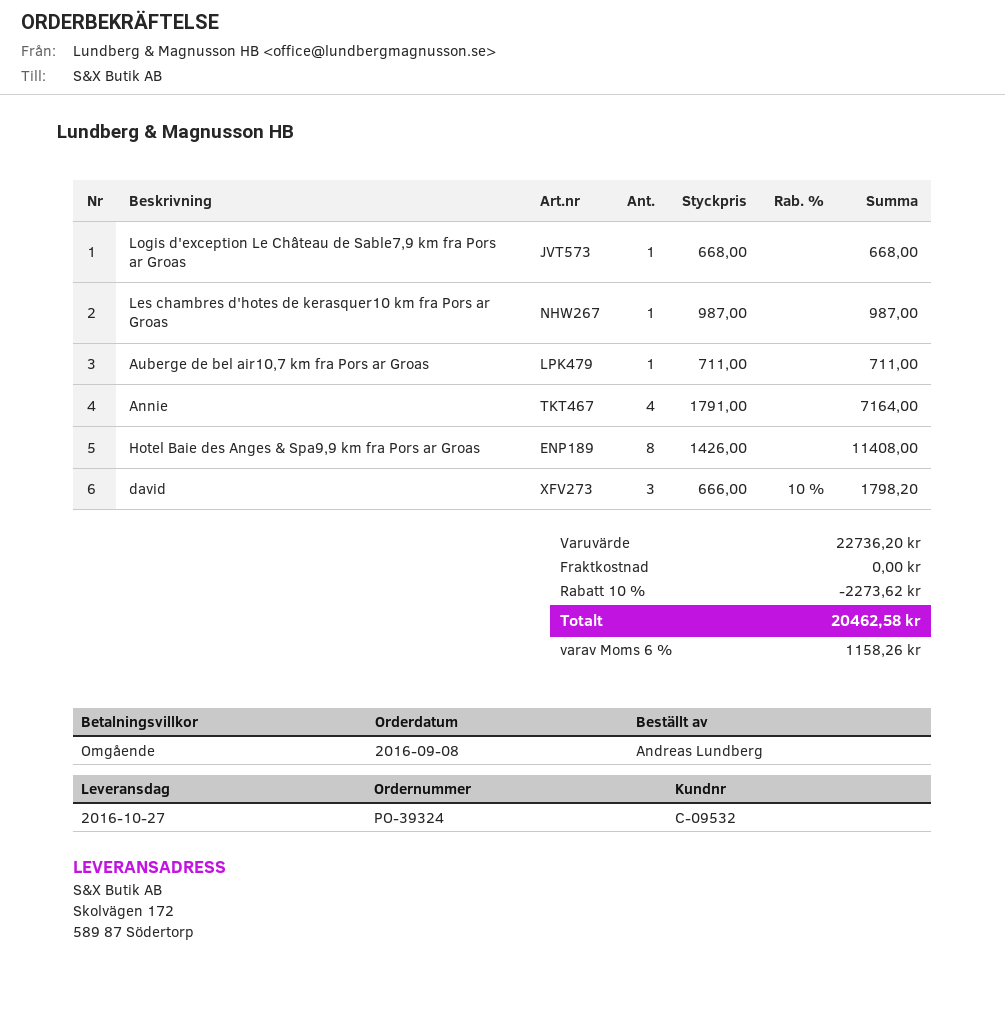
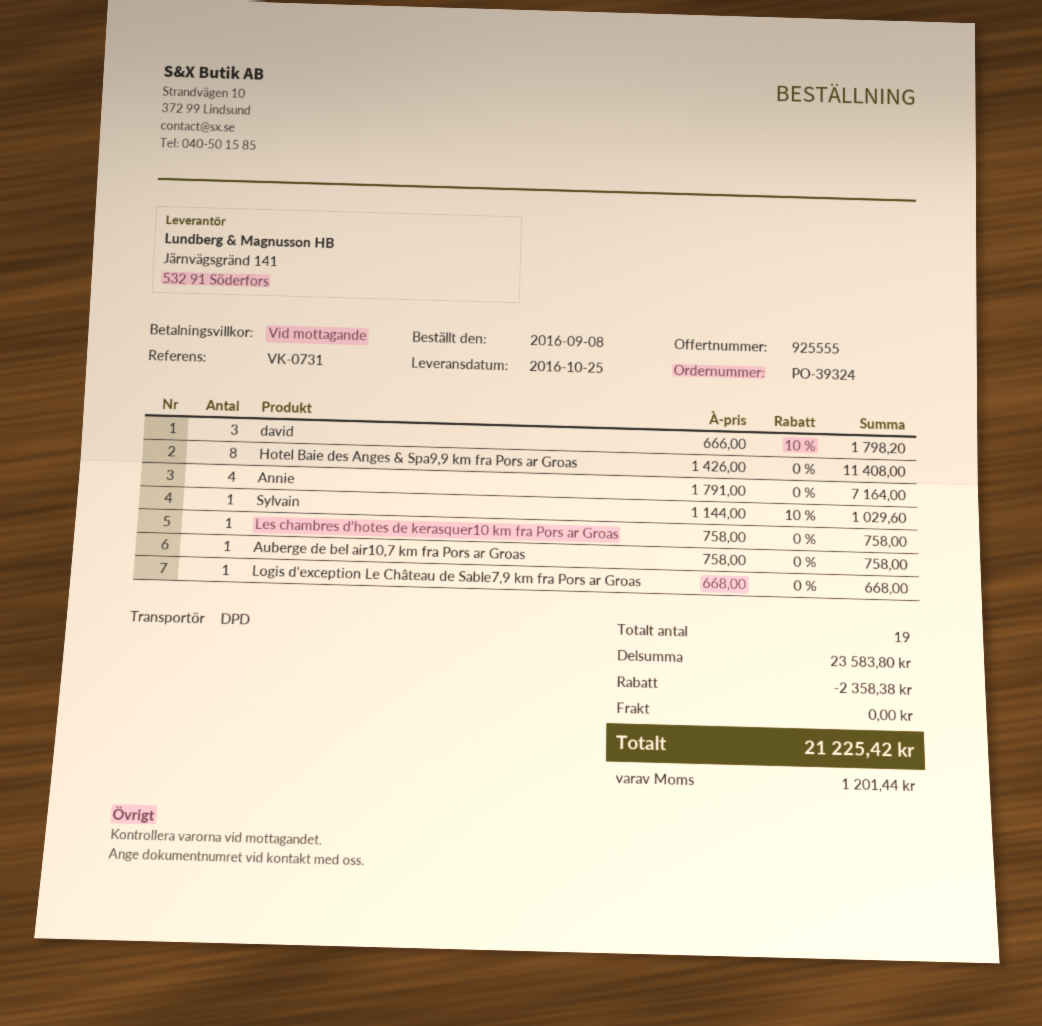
delivery date: 2016-10-27 -> 2016-10-25
Les chambres d'hotes de kerasquer10 km fra Pors ar Groas: 1 x 987.00 = 987.00 -> 1 x 758.00 = 758.00
Auberge de bel air10,7 km fra Pors ar Groas: 1 x 711.00 = 711.00 -> 1 x 758.00 = 758.00
Sylvain: none -> 1 x 1144.00 - 10% = 1029.60
subtotal: 22736.20 -> 23583.80
discount: 2273.62 -> 2358.38
tax: 1158.26 -> 1201.44
total: 20462.58 -> 21225.42

